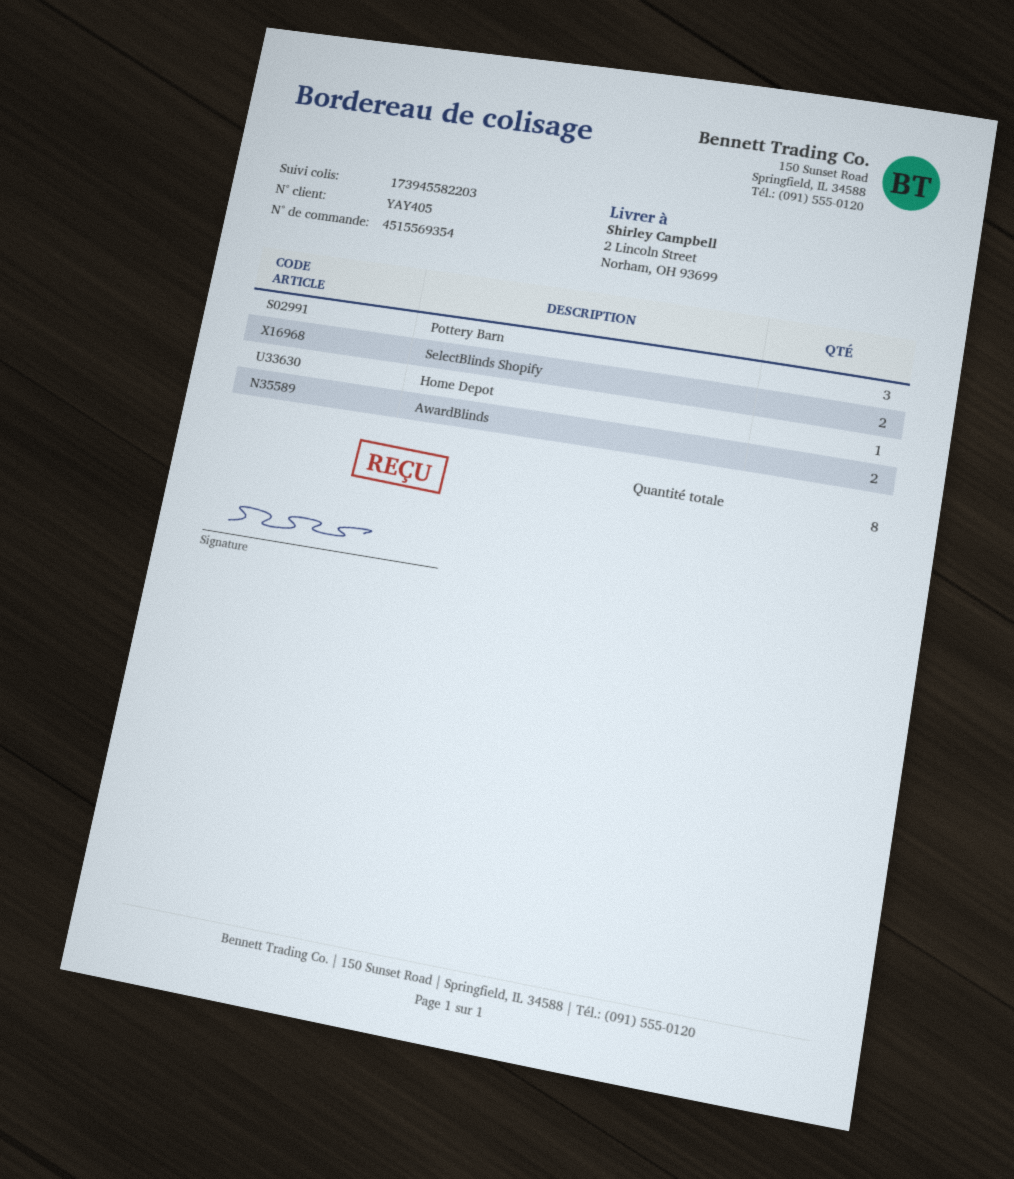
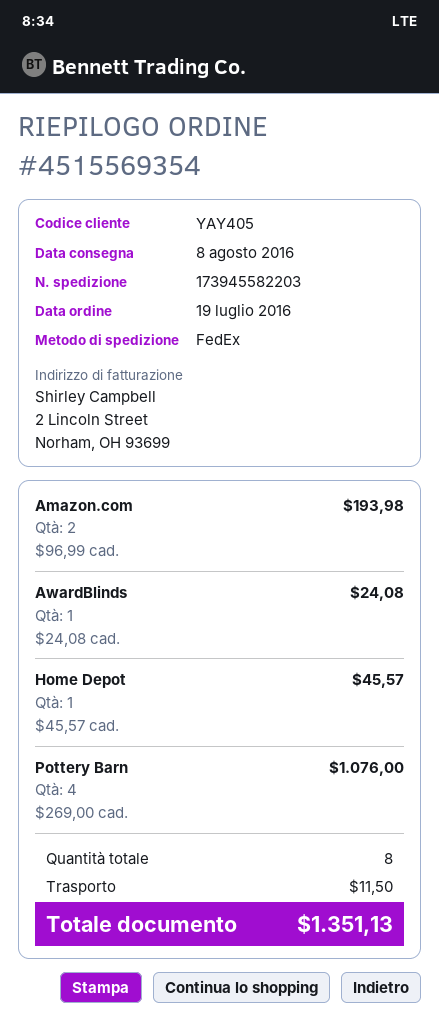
Pottery Barn: 3 -> 4
SelectBlinds Shopify: 2 -> none
AwardBlinds: 2 -> 1
Amazon.com: none -> 2

